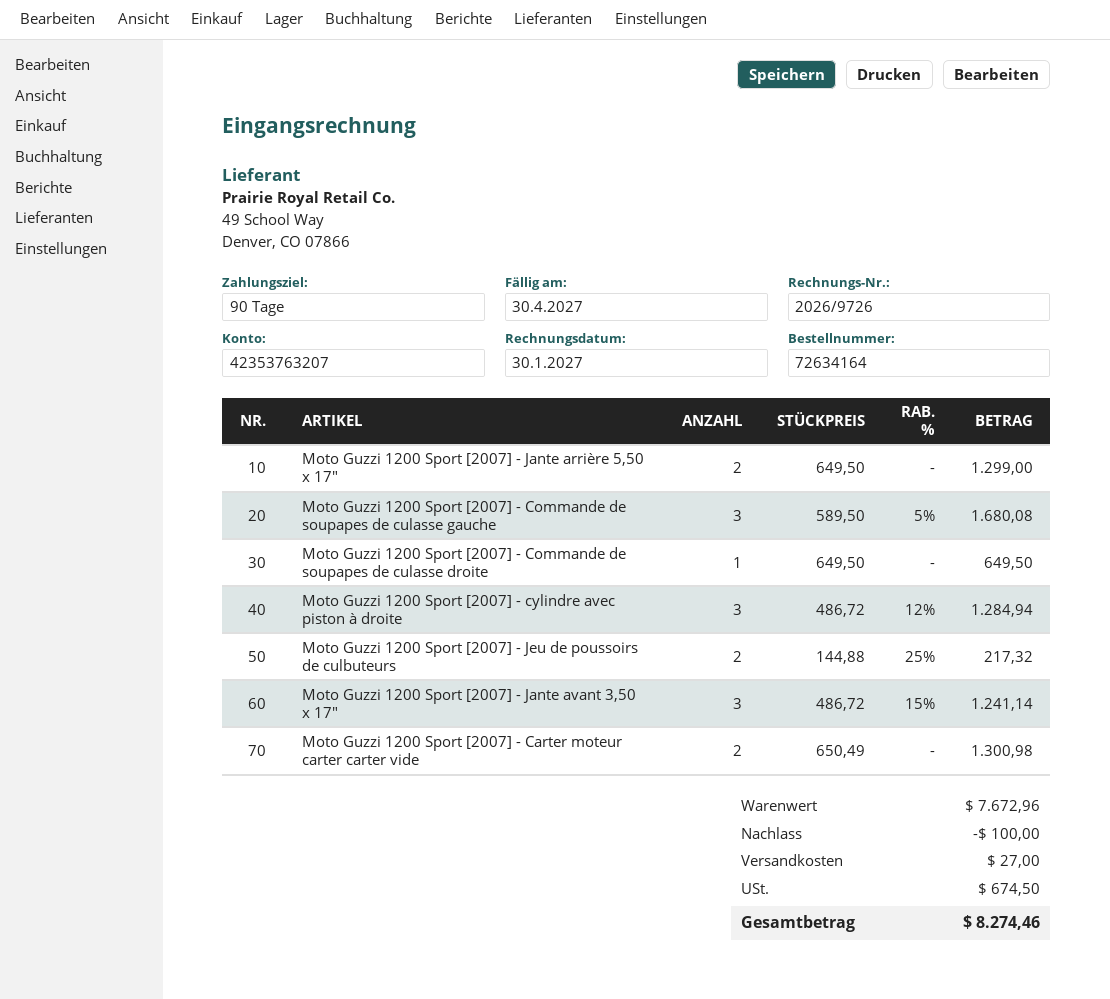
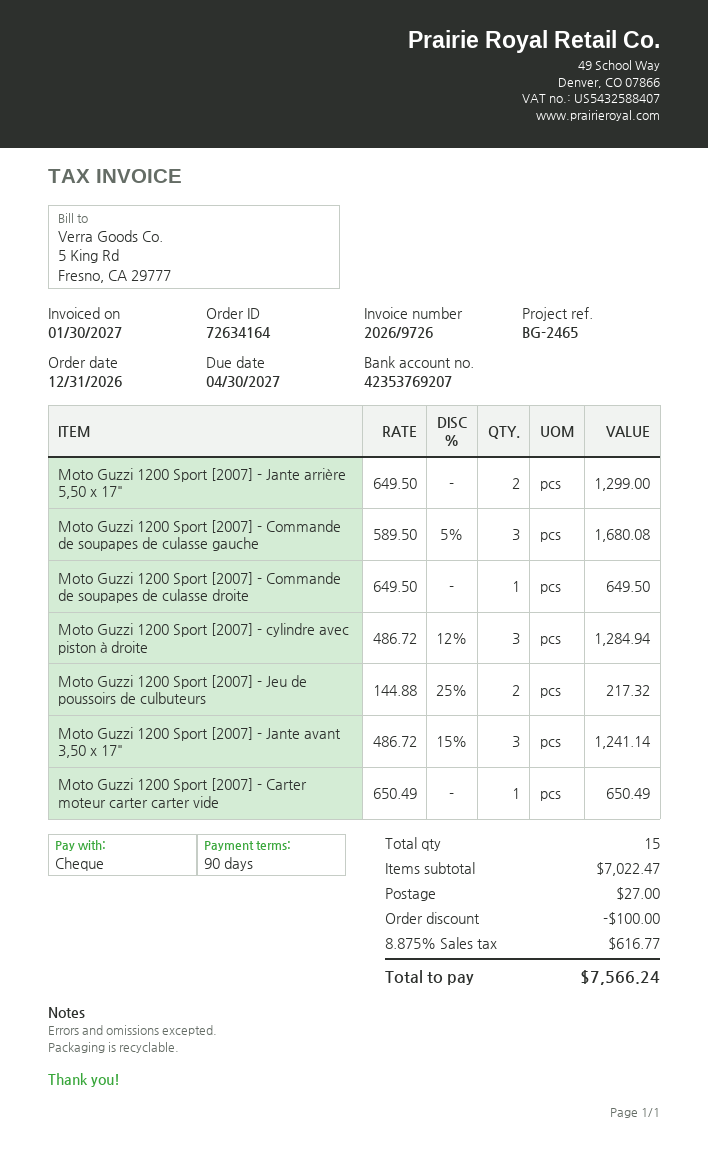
bank account: 42353763207 -> 42353769207
Moto Guzzi 1200 Sport [2007] - Carter moteur carter carter vide: 2 x 650.49 = 1300.98 -> 1 x 650.49 = 650.49
subtotal: 7672.96 -> 7022.47
tax: 674.50 -> 616.77
total: 8274.46 -> 7566.24

